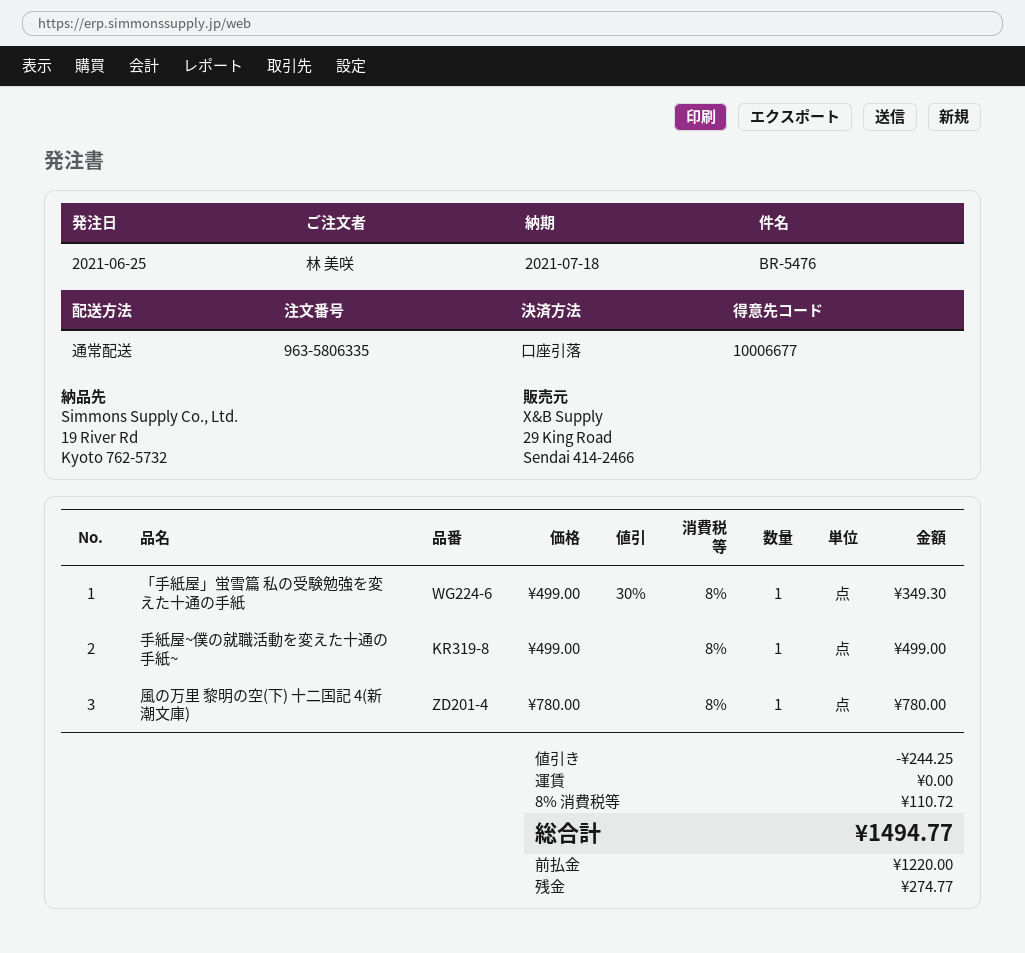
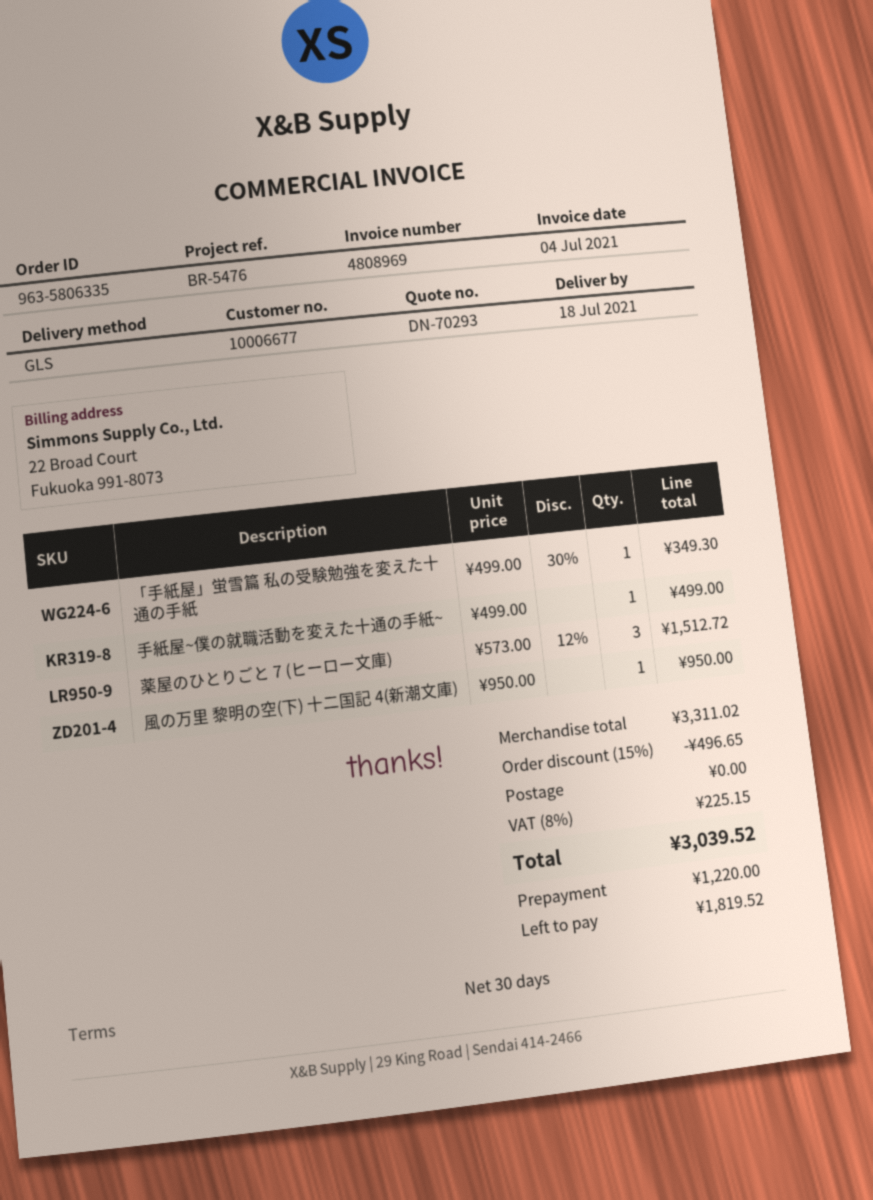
shipping method: standard -> GLS
風の万里 黎明の空(下) 十二国記 4(新潮文庫): 1 x 780.00 = 780.00 -> 1 x 950.00 = 950.00
薬屋のひとりごと 7 (ヒーロー文庫): none -> 3 x 573.00 - 12% = 1512.72
discount: 244.25 -> 496.65
tax: 8% = 110.72 -> 8% = 225.15
total: 1494.77 -> 3039.52
balance: 274.77 -> 1819.52

